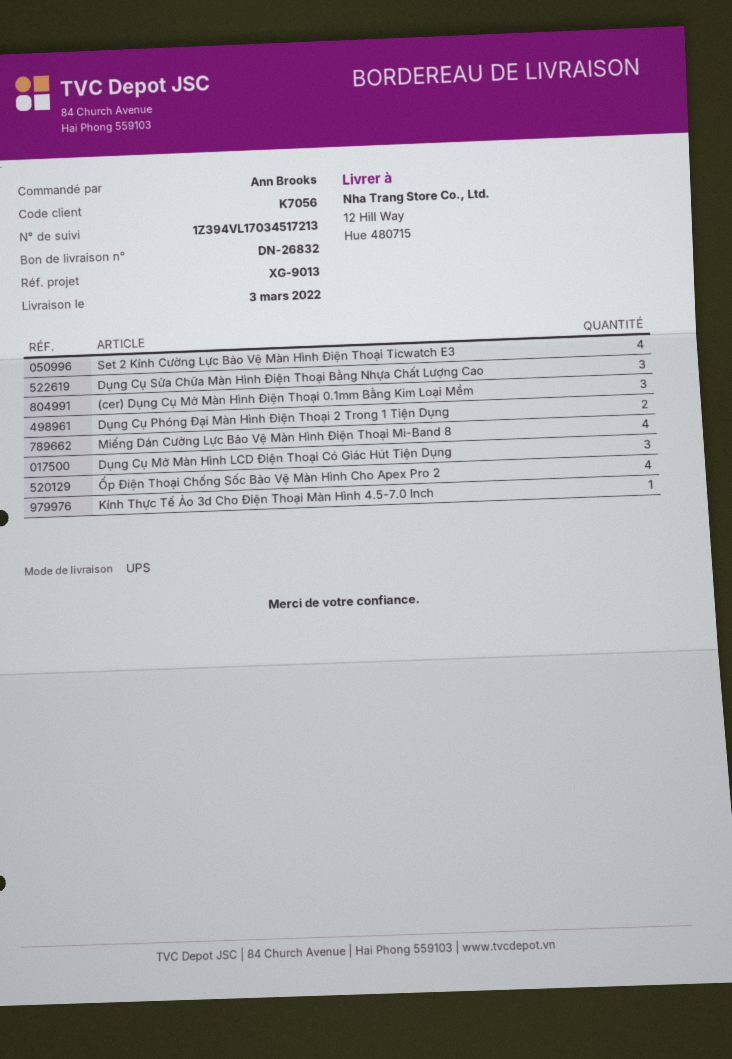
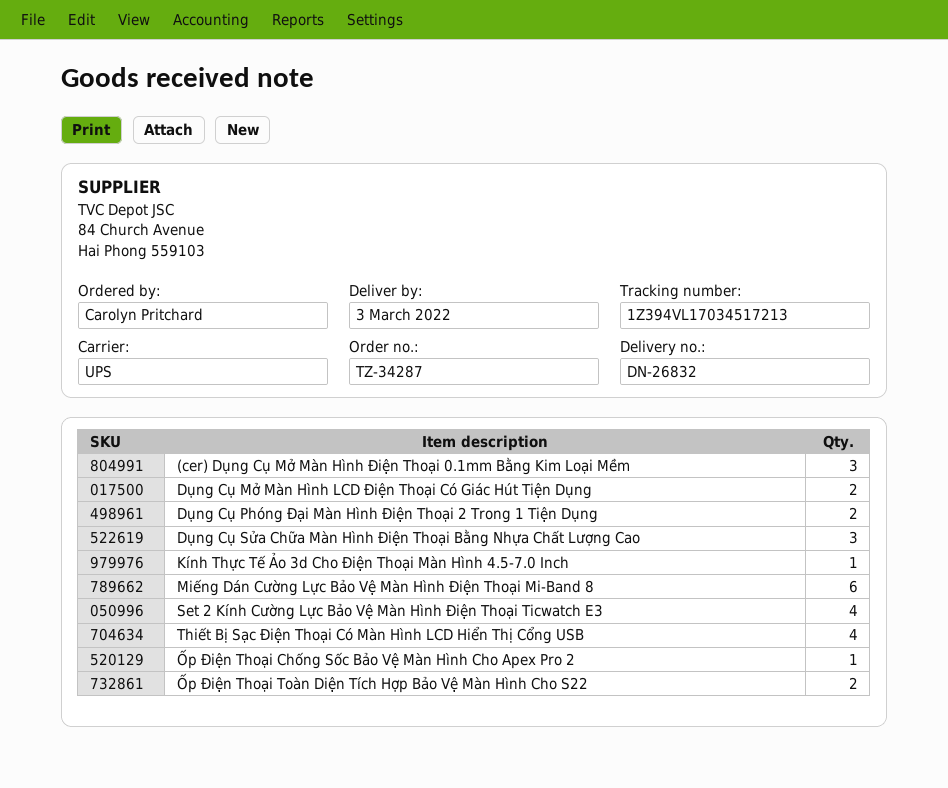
ordered by: Ann Brooks -> Carolyn Pritchard
Miếng Dán Cường Lực Bảo Vệ Màn Hình Điện Thoại Mi-Band 8: 4 -> 6
Dụng Cụ Mở Màn Hình LCD Điện Thoại Có Giác Hút Tiện Dụng: 3 -> 2
Ốp Điện Thoại Chống Sốc Bảo Vệ Màn Hình Cho Apex Pro 2: 4 -> 1
Thiết Bị Sạc Điện Thoại Có Màn Hình LCD Hiển Thị Cổng USB: none -> 4
Ốp Điện Thoại Toàn Diện Tích Hợp Bảo Vệ Màn Hình Cho S22: none -> 2

